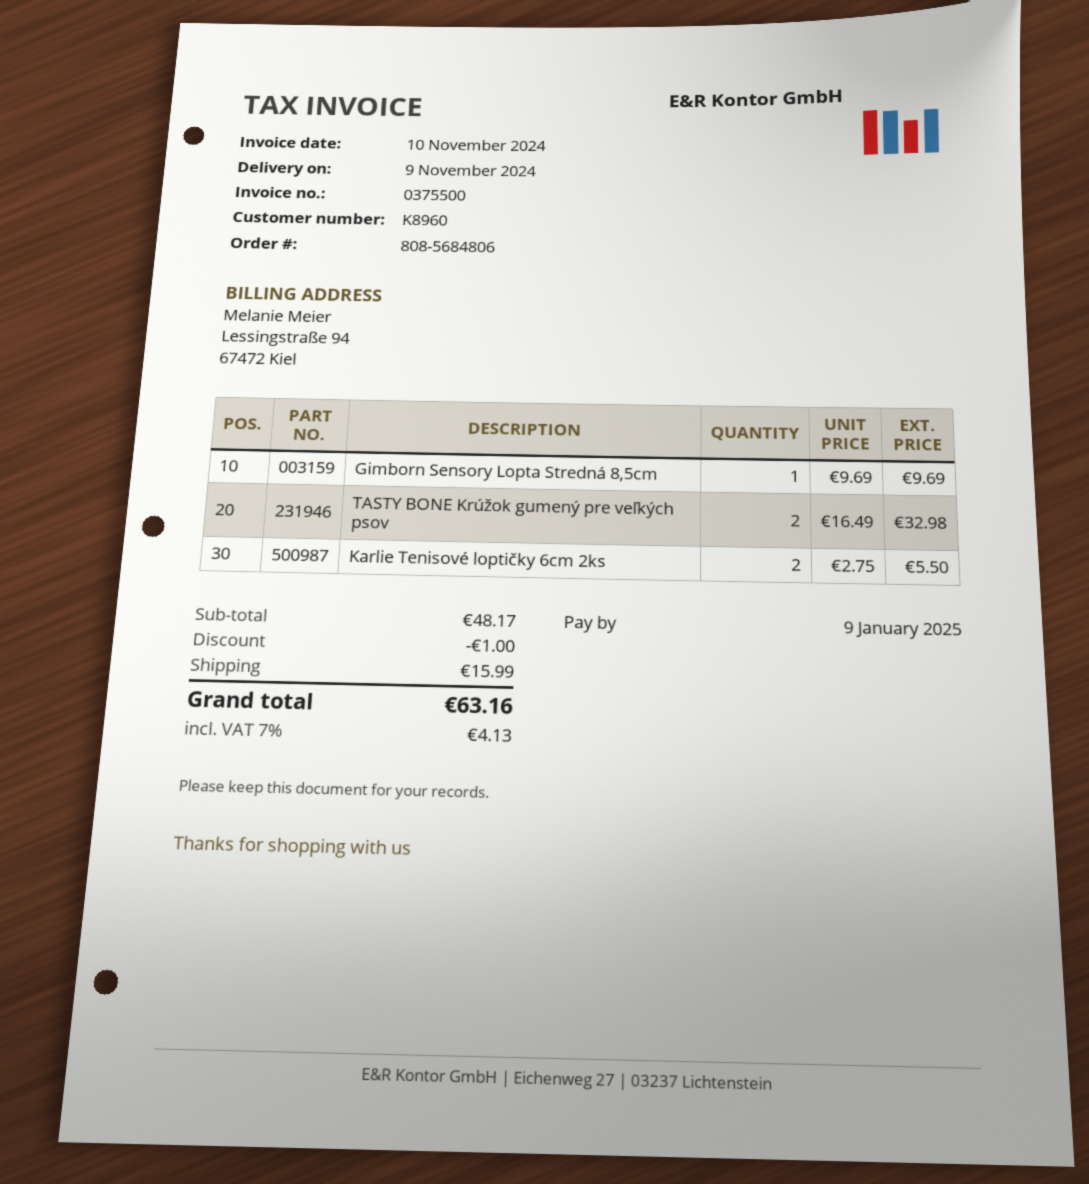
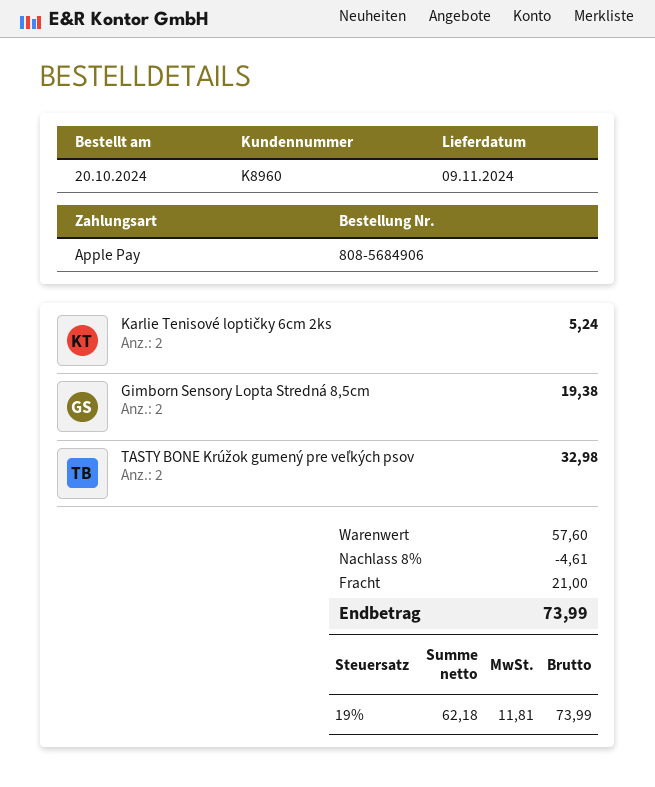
order number: 808-5684806 -> 808-5684906
Gimborn Sensory Lopta Stredná 8,5cm: 1 for 9.69 -> 2 for 19.38
Karlie Tenisové loptičky 6cm 2ks: 2 for 5.50 -> 2 for 5.24
subtotal: 48.17 -> 57.60
discount: 1.00 -> 4.61
shipping: 15.99 -> 21.00
tax: 7% = 4.13 -> 19% = 11.81
total: 63.16 -> 73.99

